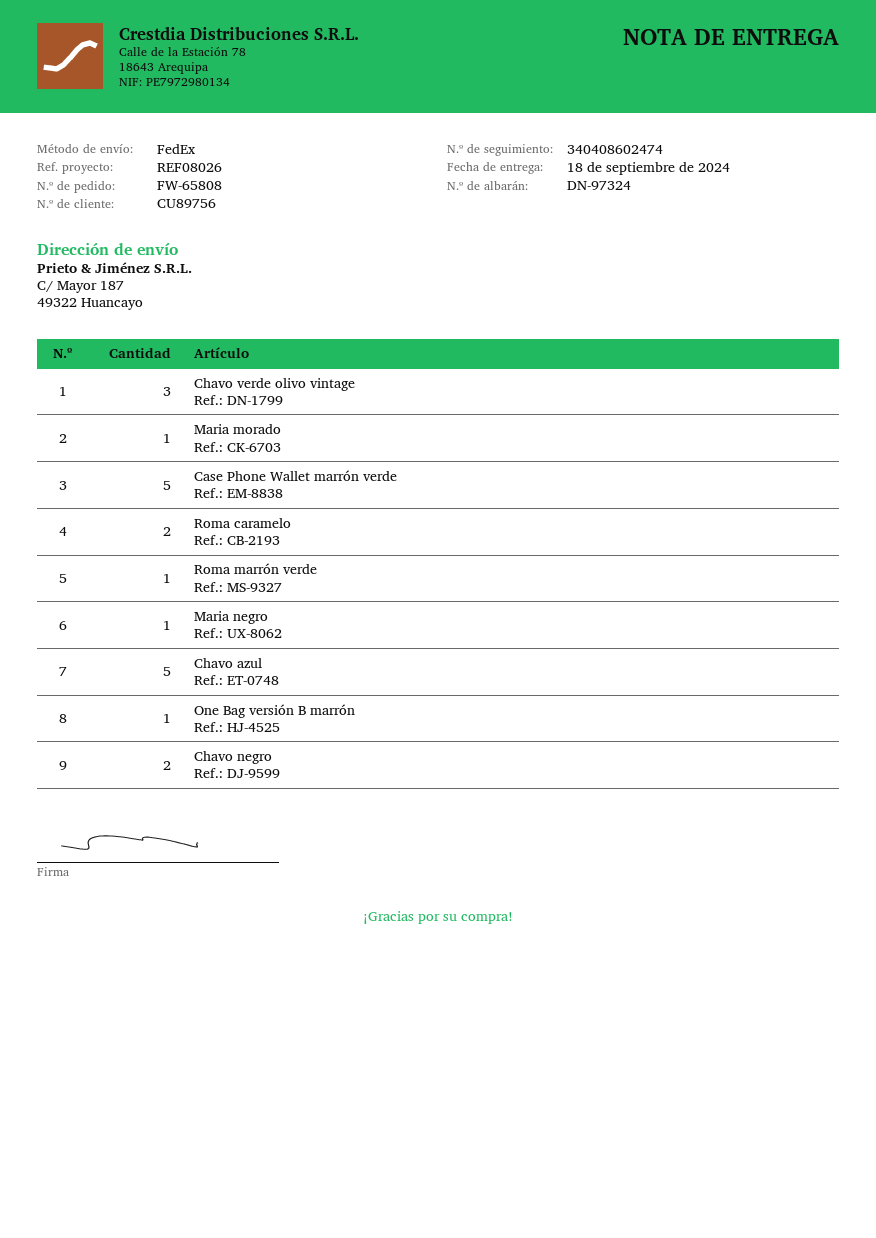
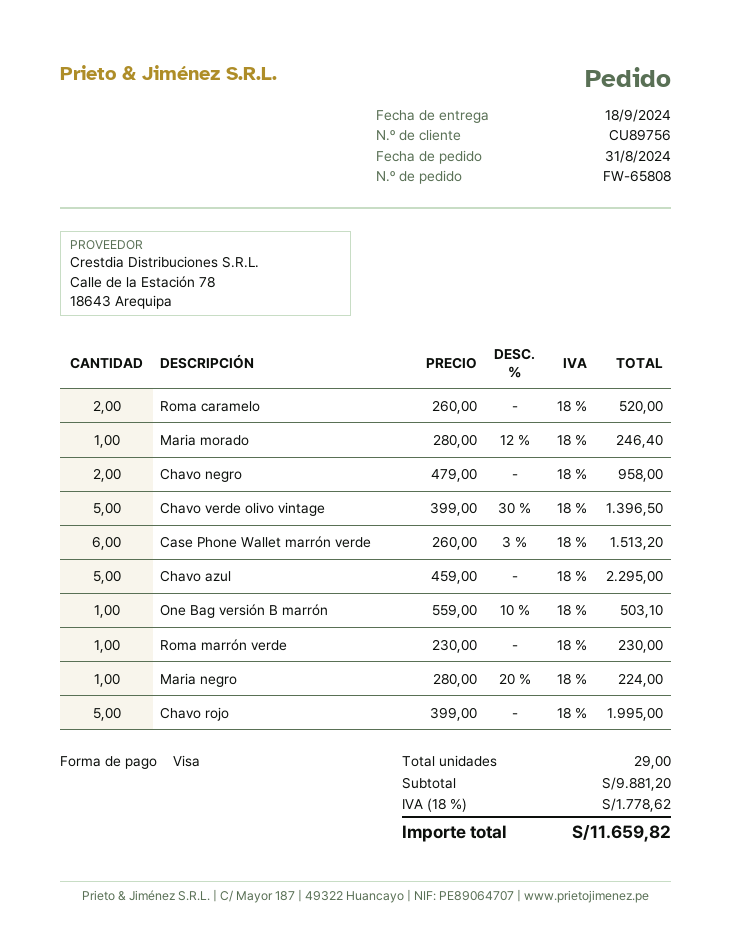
Chavo verde olivo vintage: 3 -> 5
Case Phone Wallet marrón verde: 5 -> 6
Chavo rojo: none -> 5

